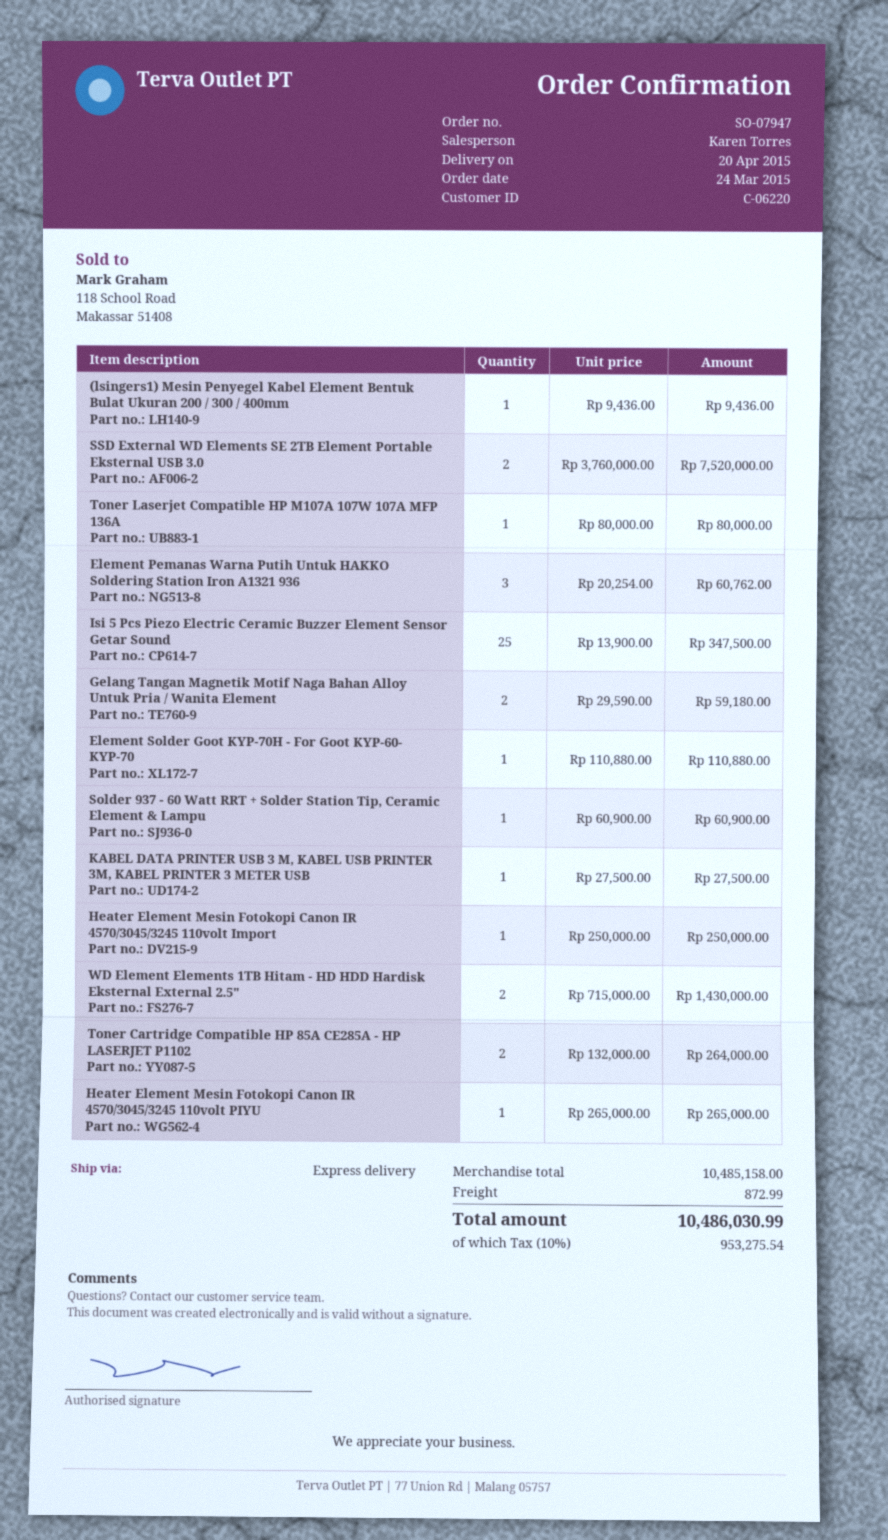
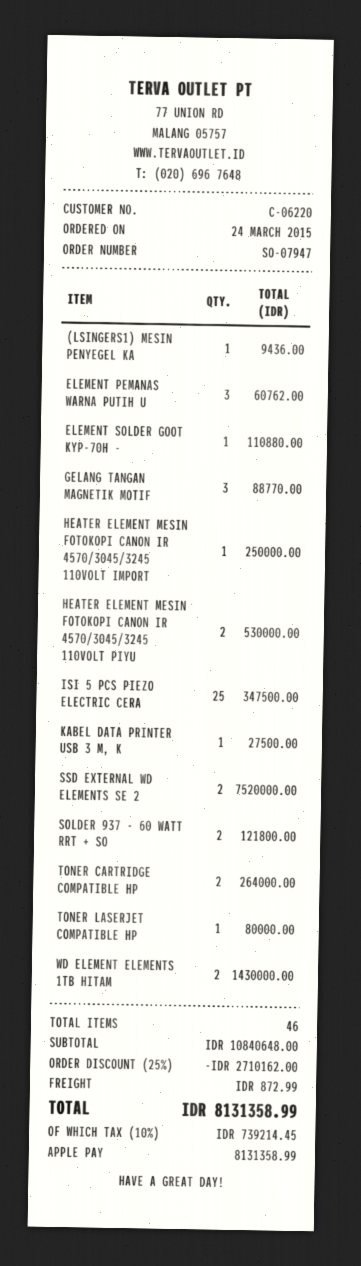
Gelang Tangan Magnetik Motif Naga Bahan Alloy Untuk Pria / Wanita Element: 2 for 59180.00 -> 3 for 88770.00
Solder 937 - 60 Watt RRT + Solder Station Tip, Ceramic Element & Lampu: 1 for 60900.00 -> 2 for 121800.00
Heater Element Mesin Fotokopi Canon IR 4570/3045/3245 110volt PIYU: 1 for 265000.00 -> 2 for 530000.00
subtotal: 10485158.00 -> 10840648.00
discount: none -> 25% = 2710162.00
tax: 10% = 953275.54 -> 10% = 739214.45
total: 10486030.99 -> 8131358.99

